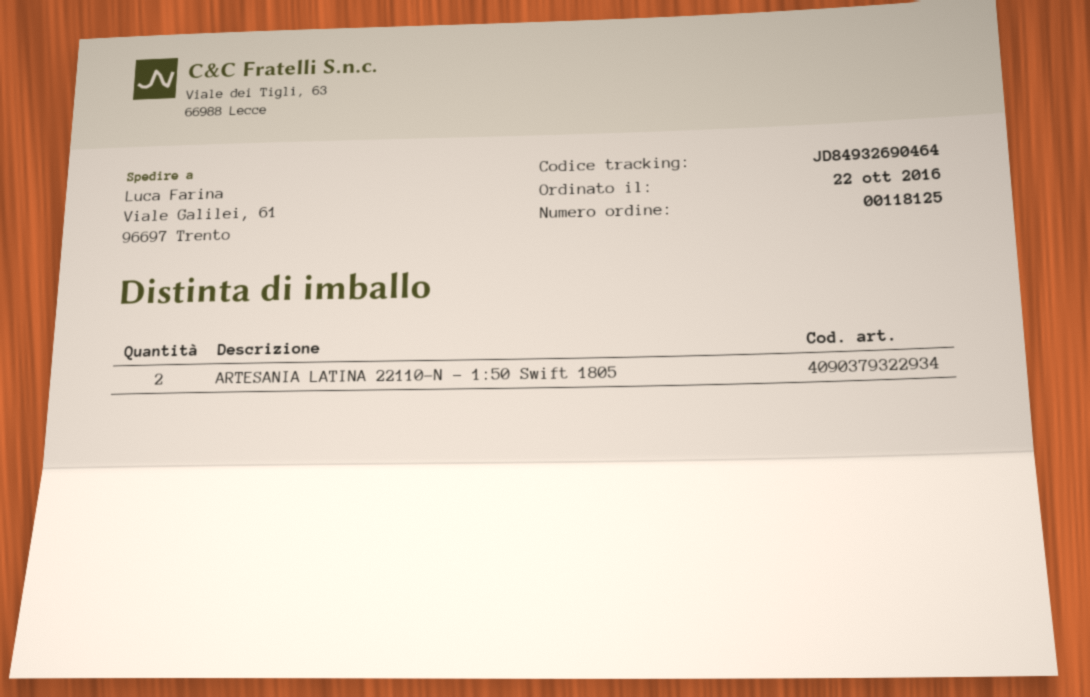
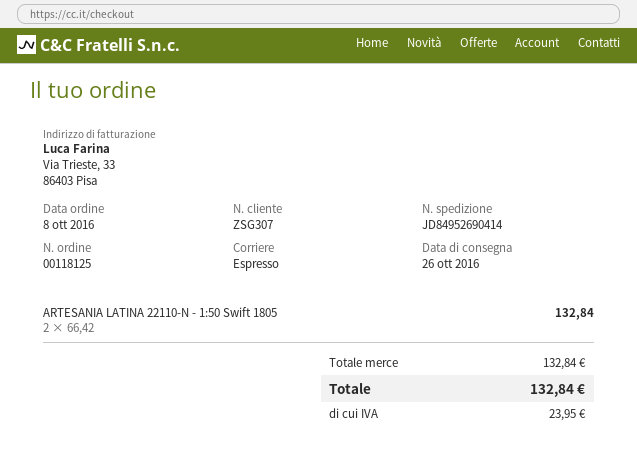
order date: 2016-10-22 -> 2016-10-08
tracking number: JD84932690464 -> JD84952690414

